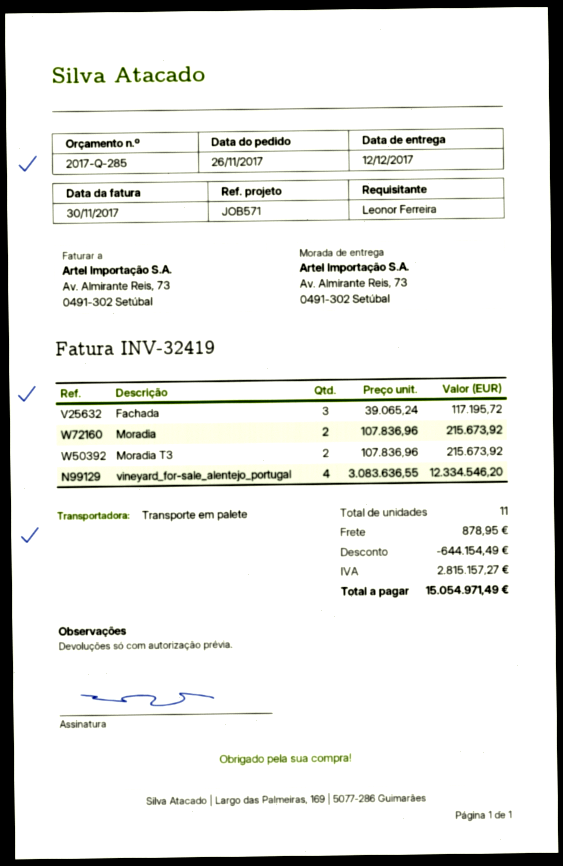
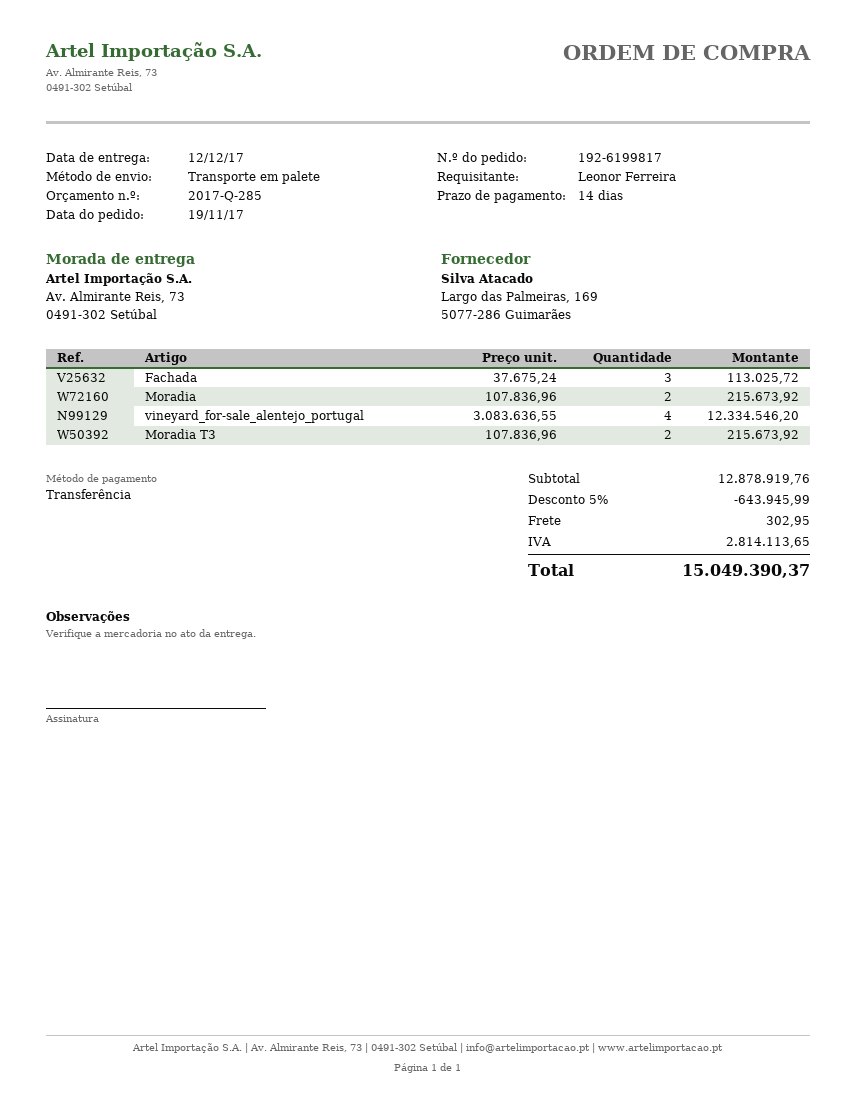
order date: 2017-11-26 -> 2017-11-19
Fachada: 3 x 39065.24 = 117195.72 -> 3 x 37675.24 = 113025.72
discount: 644154.49 -> 643945.99
shipping: 878.95 -> 302.95
tax: 2815157.27 -> 2814113.65
total: 15054971.49 -> 15049390.37

